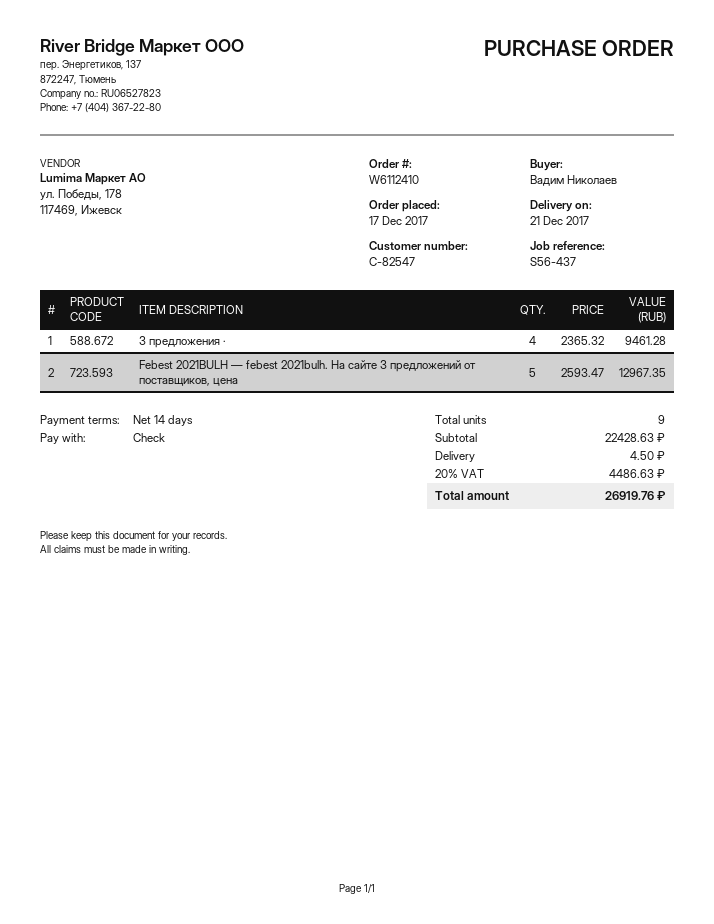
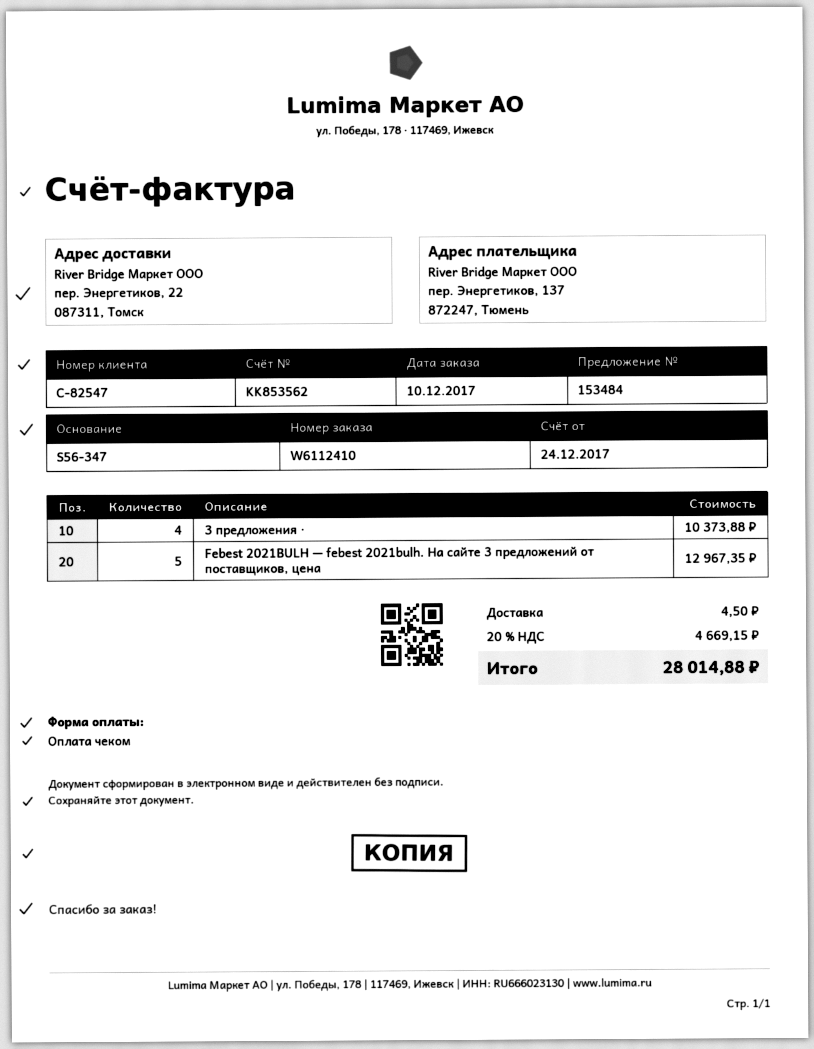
order date: 2017-12-17 -> 2017-12-10
reference: S56-437 -> S56-347
3 предложения ·: 4 for 9461.28 -> 4 for 10373.88
tax: 20% = 4486.63 -> 20% = 4669.15
total: 26919.76 -> 28014.88

